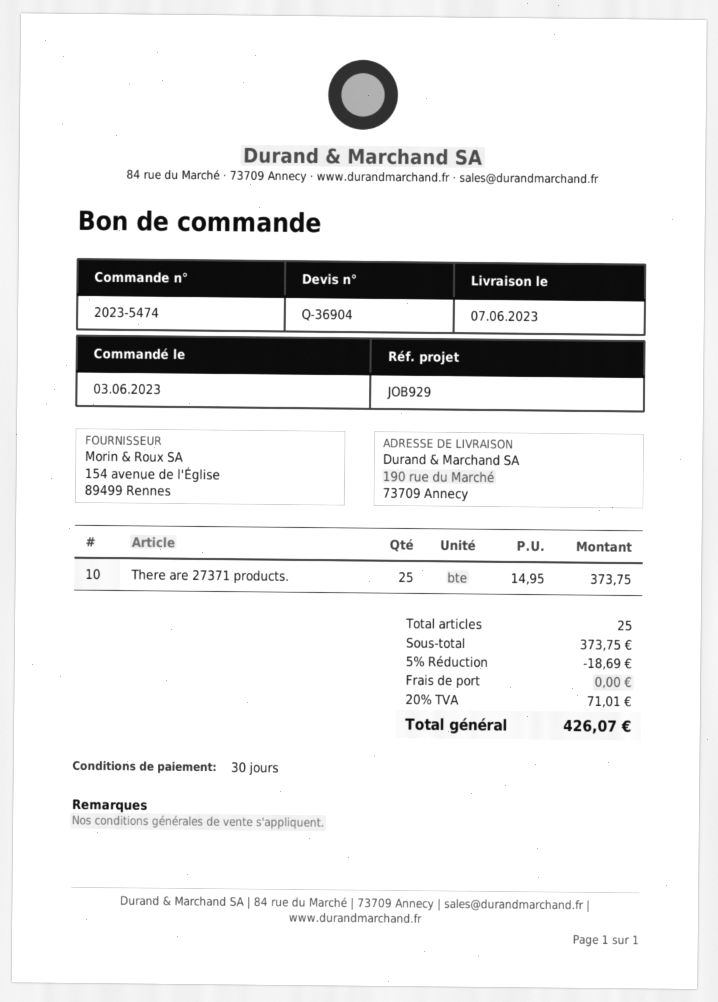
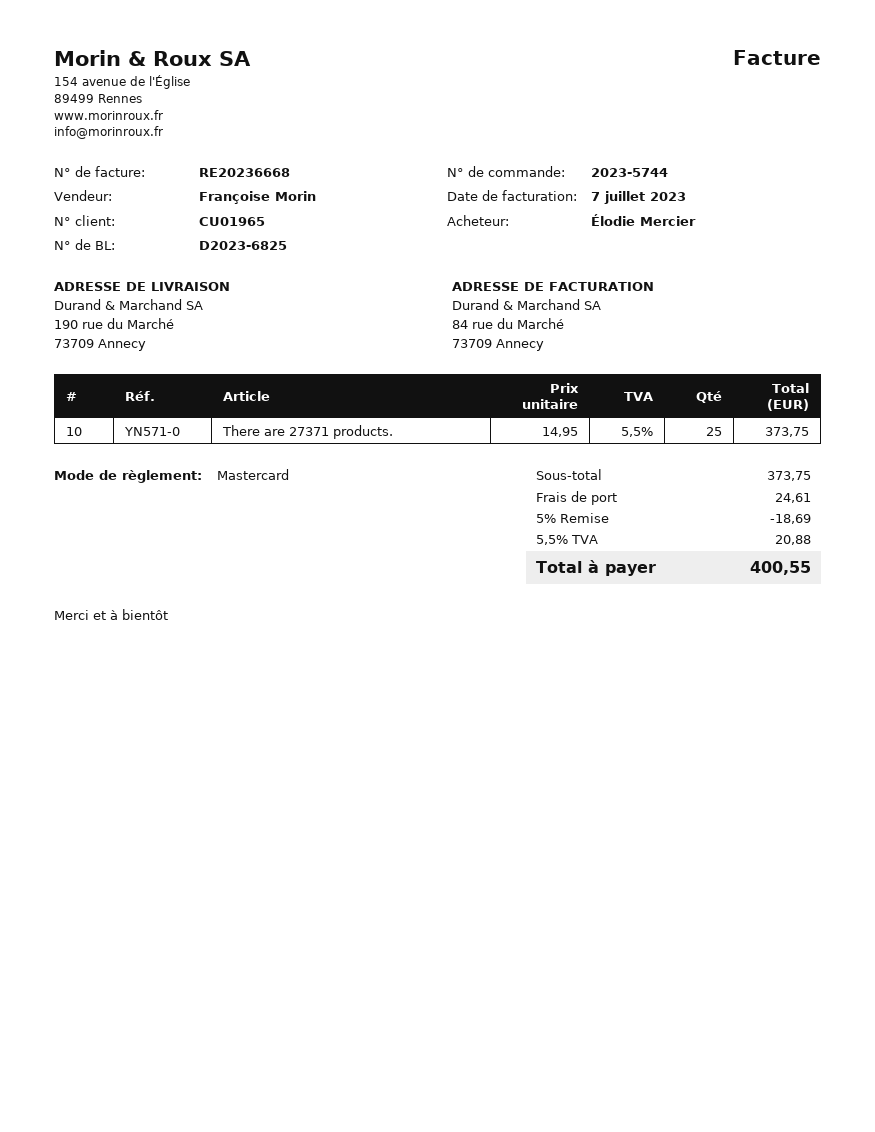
order number: 2023-5474 -> 2023-5744
shipping: 0.00 -> 24.61
tax: 20% = 71.01 -> 5.5% = 20.88
total: 426.07 -> 400.55

